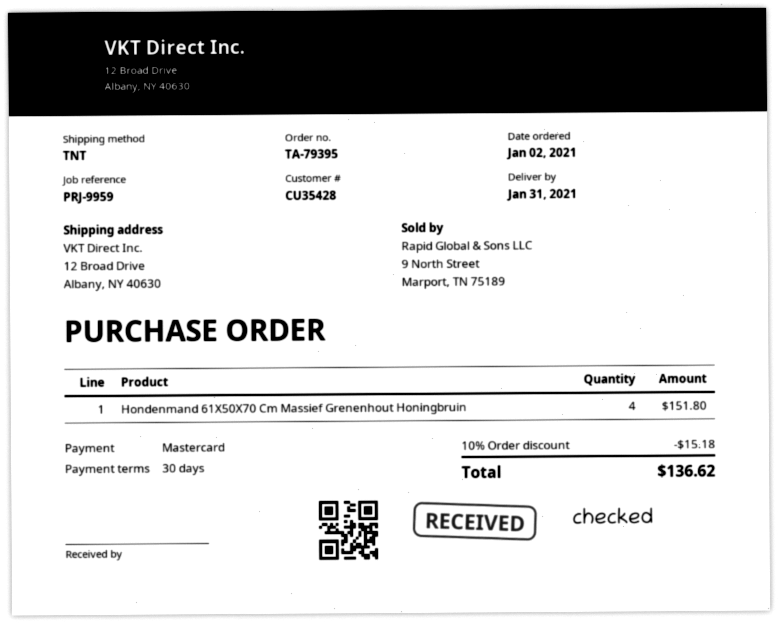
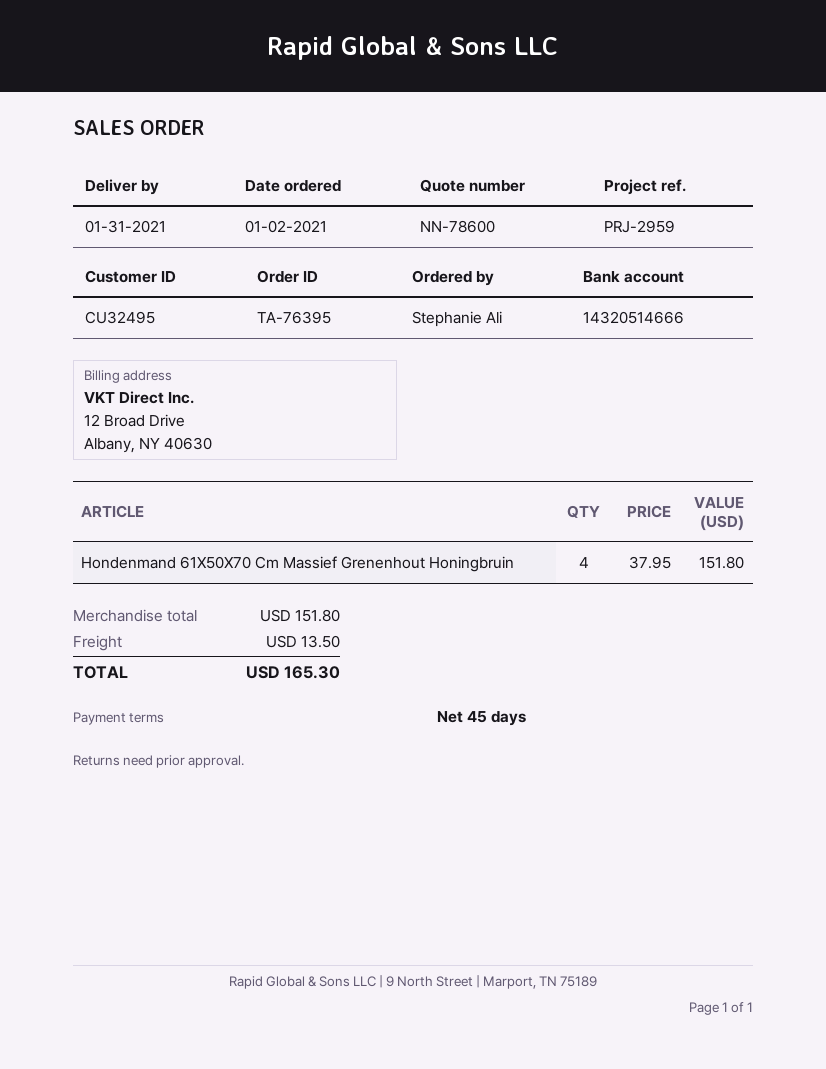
order number: TA-79395 -> TA-76395
payment terms: 30 days -> 45 days
customer number: CU35428 -> CU32495
reference: PRJ-9959 -> PRJ-2959
discount: 10% = 15.18 -> none
shipping: none -> 13.50
total: 136.62 -> 165.30

